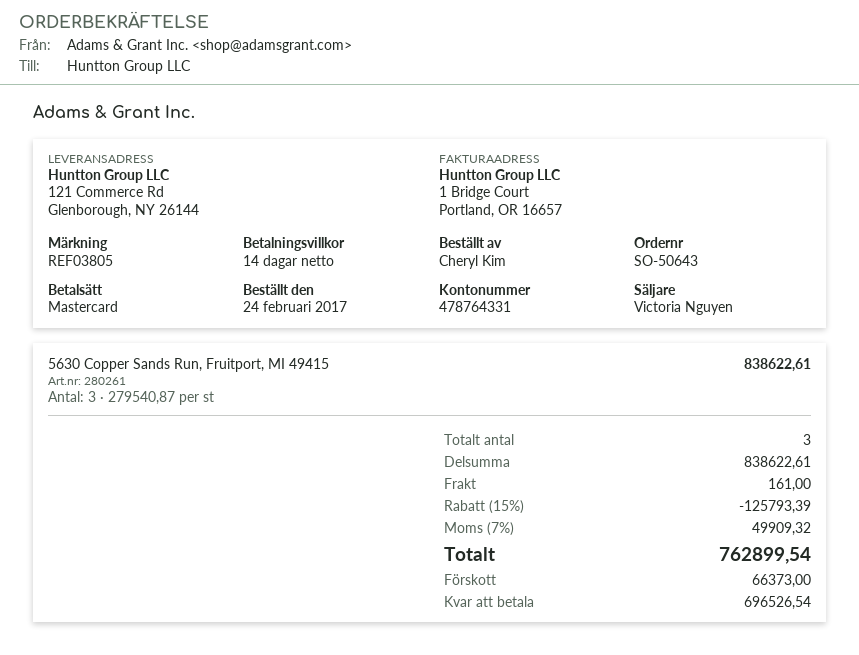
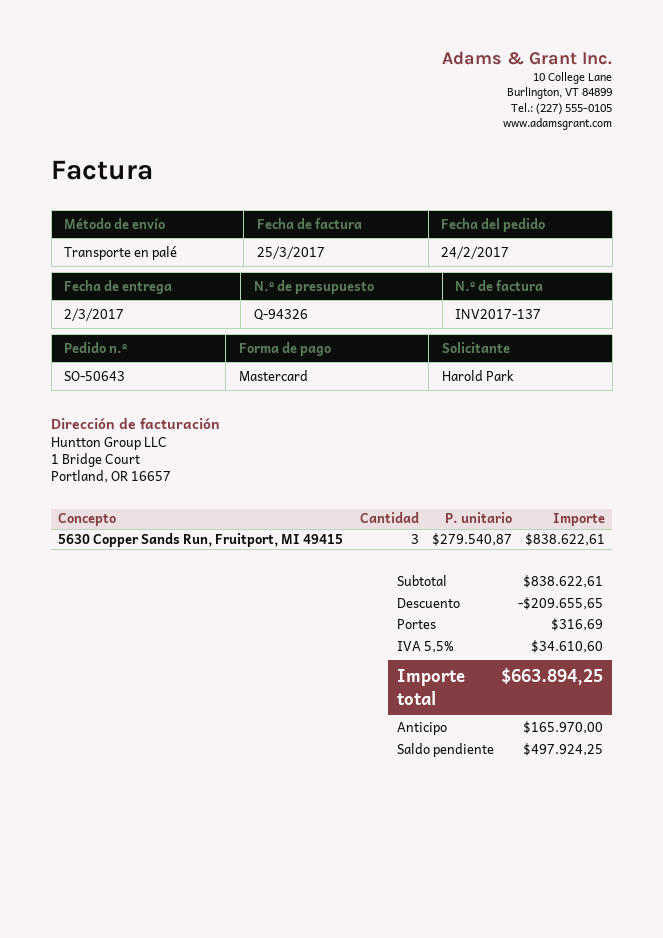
ordered by: Cheryl Kim -> Harold Park
discount: 125793.39 -> 209655.65
shipping: 161.00 -> 316.69
tax: 7% = 49909.32 -> 5.5% = 34610.60
total: 762899.54 -> 663894.25
deposit: 66373.00 -> 165970.00
balance: 696526.54 -> 497924.25

